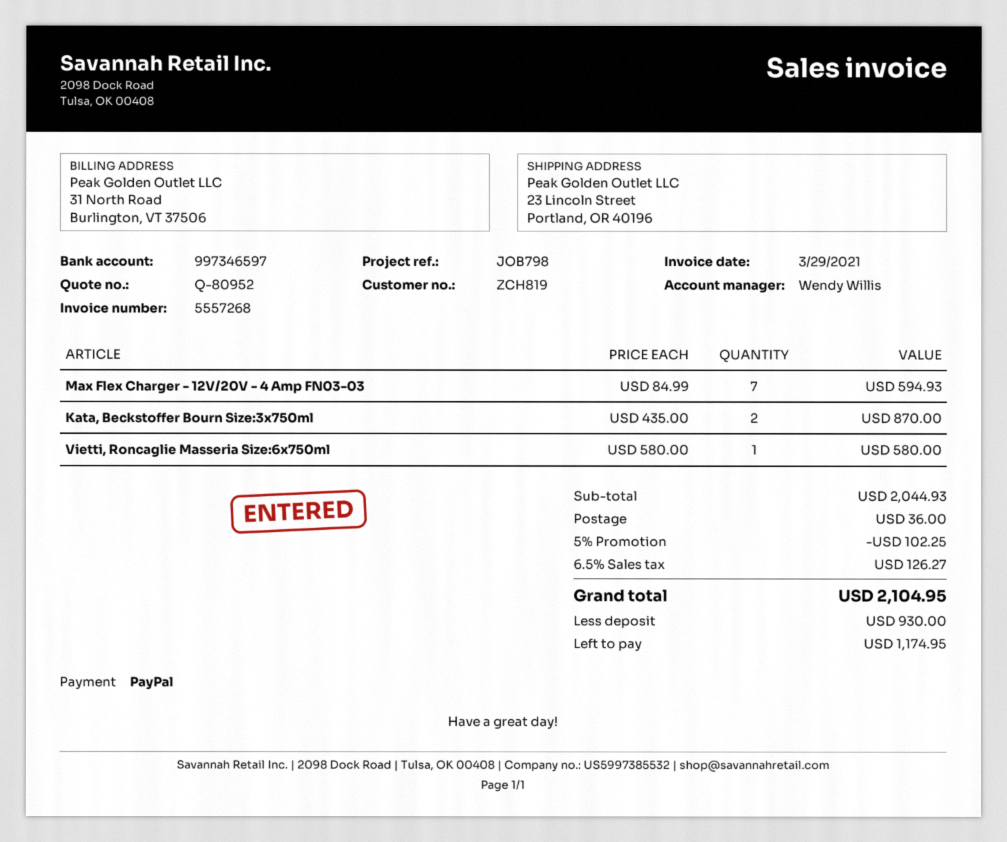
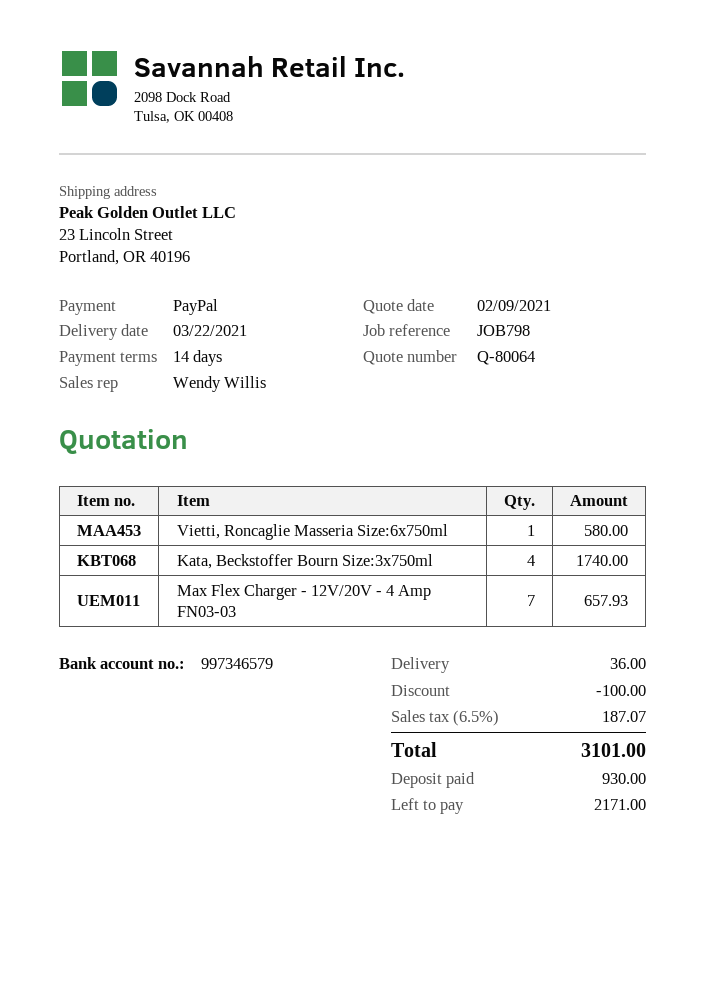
quote number: Q-80952 -> Q-80064
bank account: 997346597 -> 997346579
Max Flex Charger - 12V/20V - 4 Amp FN03-03: 7 for 594.93 -> 7 for 657.93
Kata, Beckstoffer Bourn Size:3x750ml: 2 for 870.00 -> 4 for 1740.00
discount: 102.25 -> 100.00
tax: 6.5% = 126.27 -> 6.5% = 187.07
total: 2104.95 -> 3101.00
balance: 1174.95 -> 2171.00

